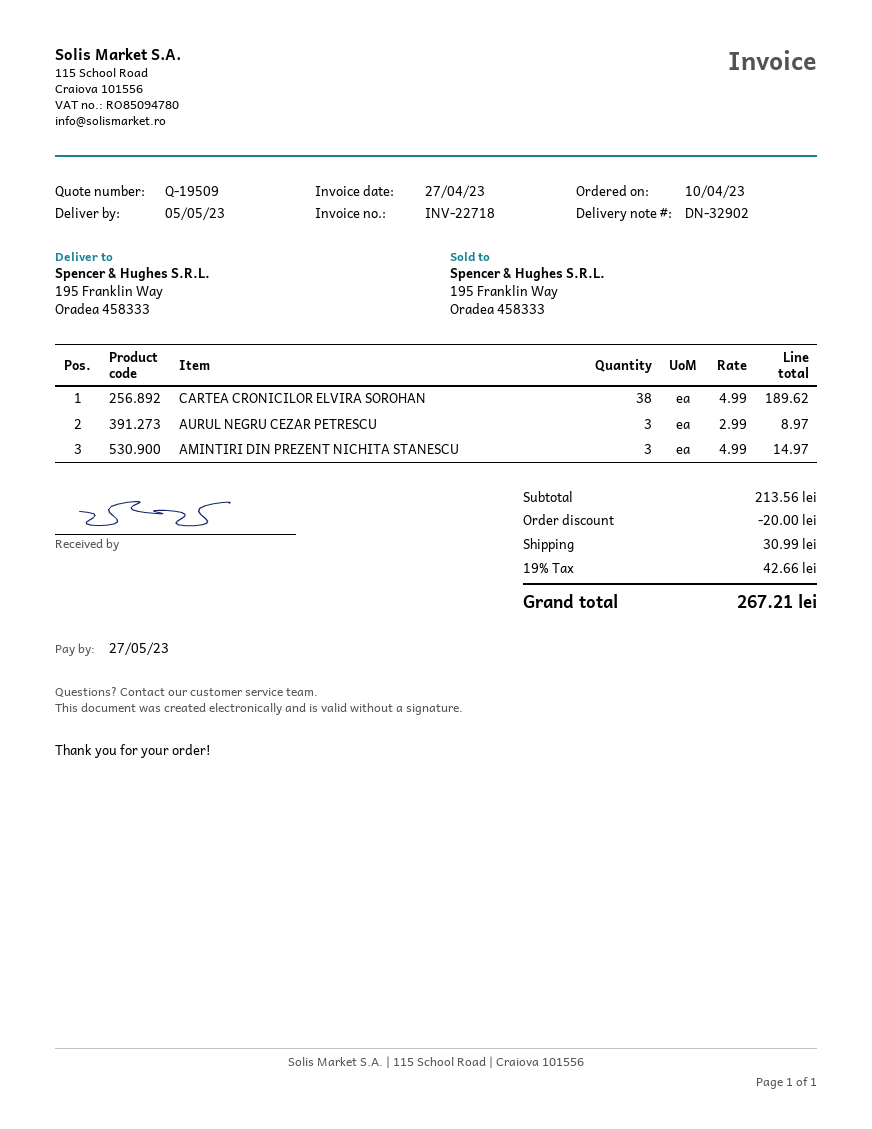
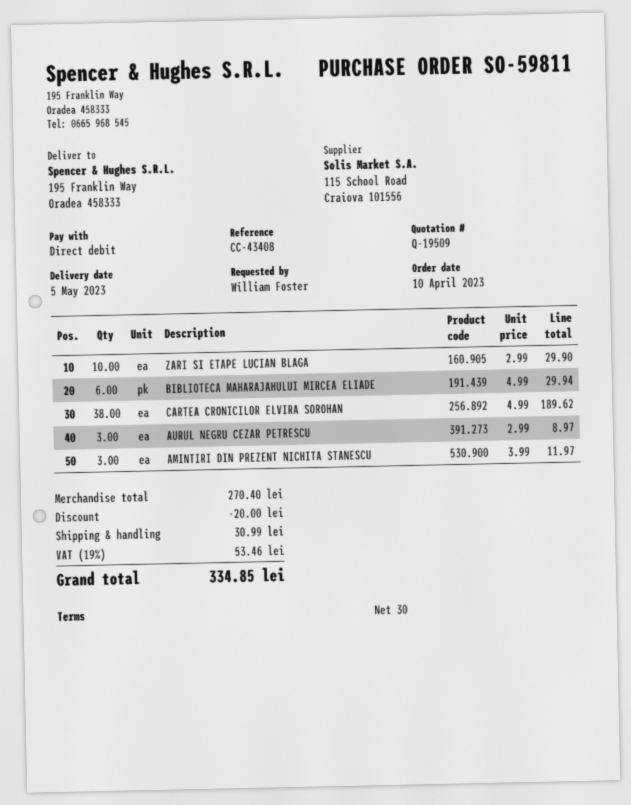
AMINTIRI DIN PREZENT NICHITA STANESCU: 3 x 4.99 = 14.97 -> 3 x 3.99 = 11.97
ZARI SI ETAPE LUCIAN BLAGA: none -> 10 x 2.99 = 29.90
BIBLIOTECA MAHARAJAHULUI MIRCEA ELIADE: none -> 6 x 4.99 = 29.94
subtotal: 213.56 -> 270.40
tax: 19% = 42.66 -> 19% = 53.46
total: 267.21 -> 334.85

